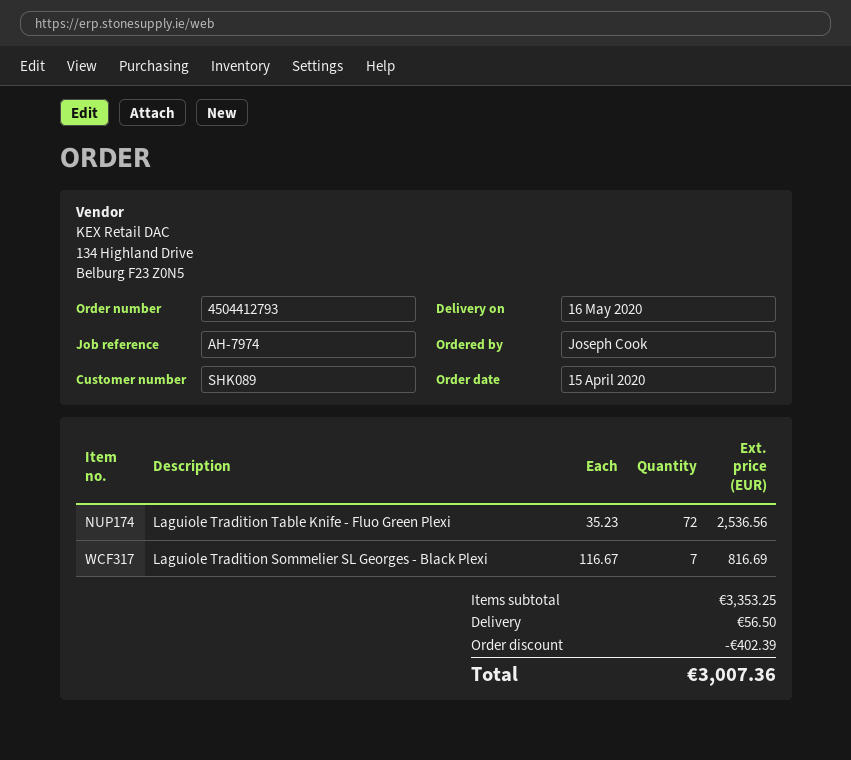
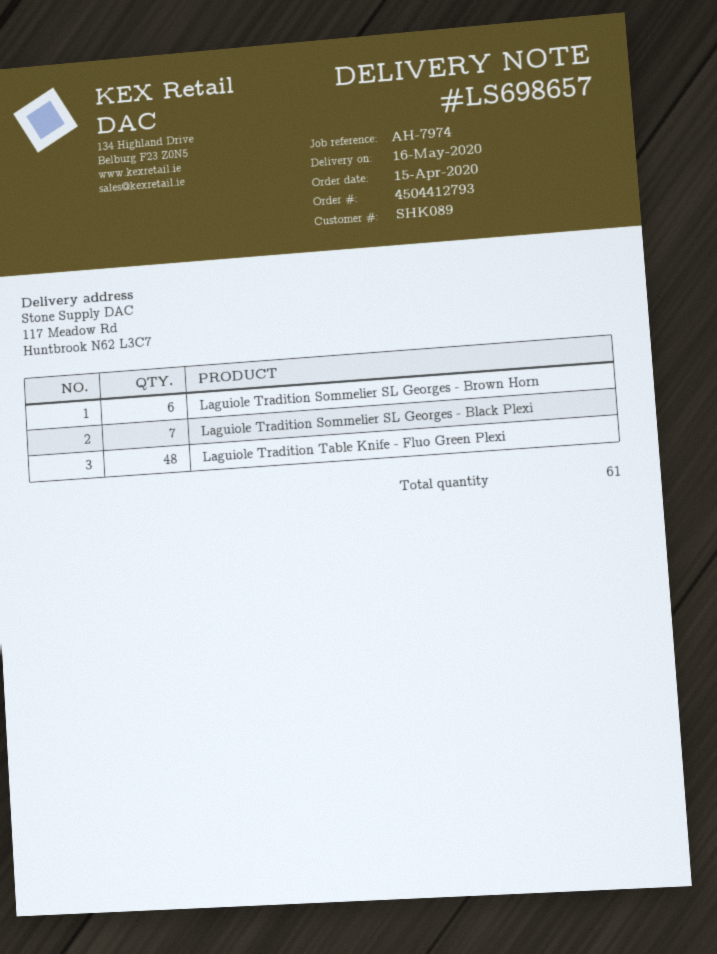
Laguiole Tradition Table Knife - Fluo Green Plexi: 72 -> 48
Laguiole Tradition Sommelier SL Georges - Brown Horn: none -> 6

